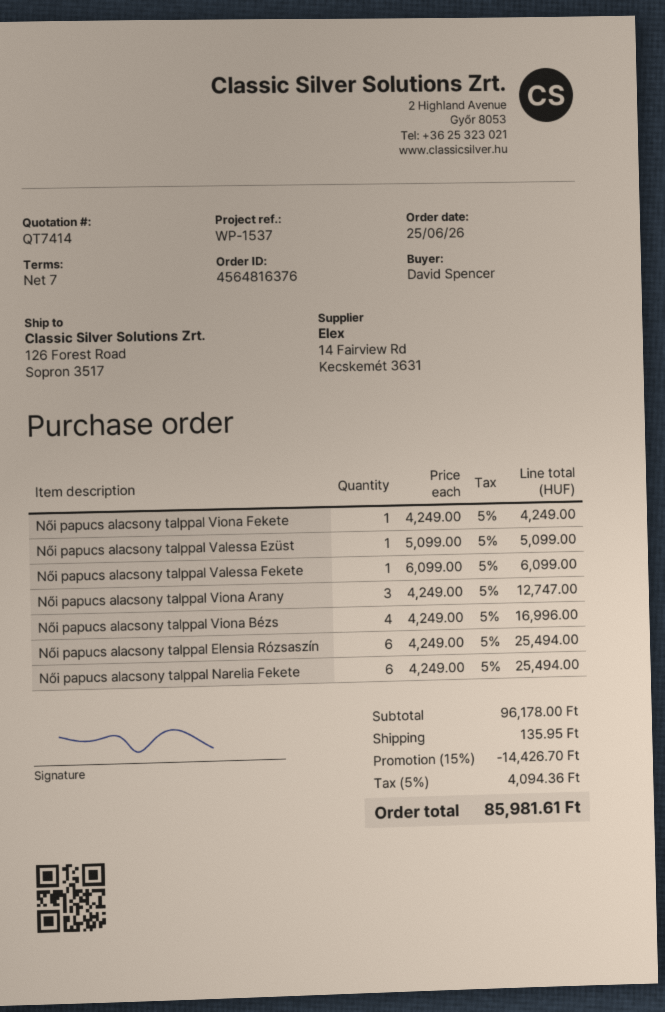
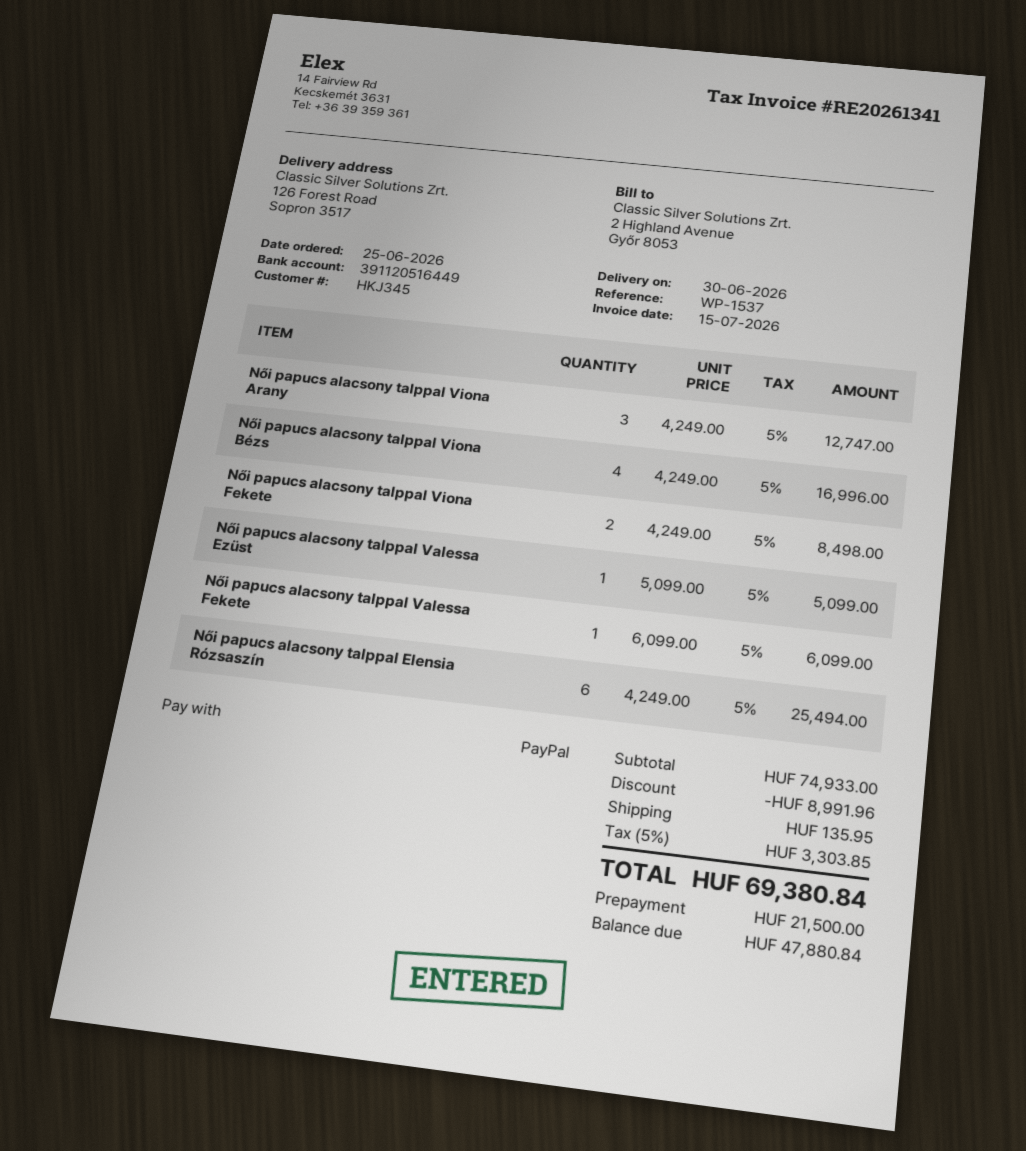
Női papucs alacsony talppal Viona Fekete: 1 x 4249.00 = 4249.00 -> 2 x 4249.00 = 8498.00
Női papucs alacsony talppal Narelia Fekete: 6 x 4249.00 = 25494.00 -> none
subtotal: 96178.00 -> 74933.00
discount: 14426.70 -> 8991.96
tax: 5% = 4094.36 -> 5% = 3303.85
total: 85981.61 -> 69380.84

